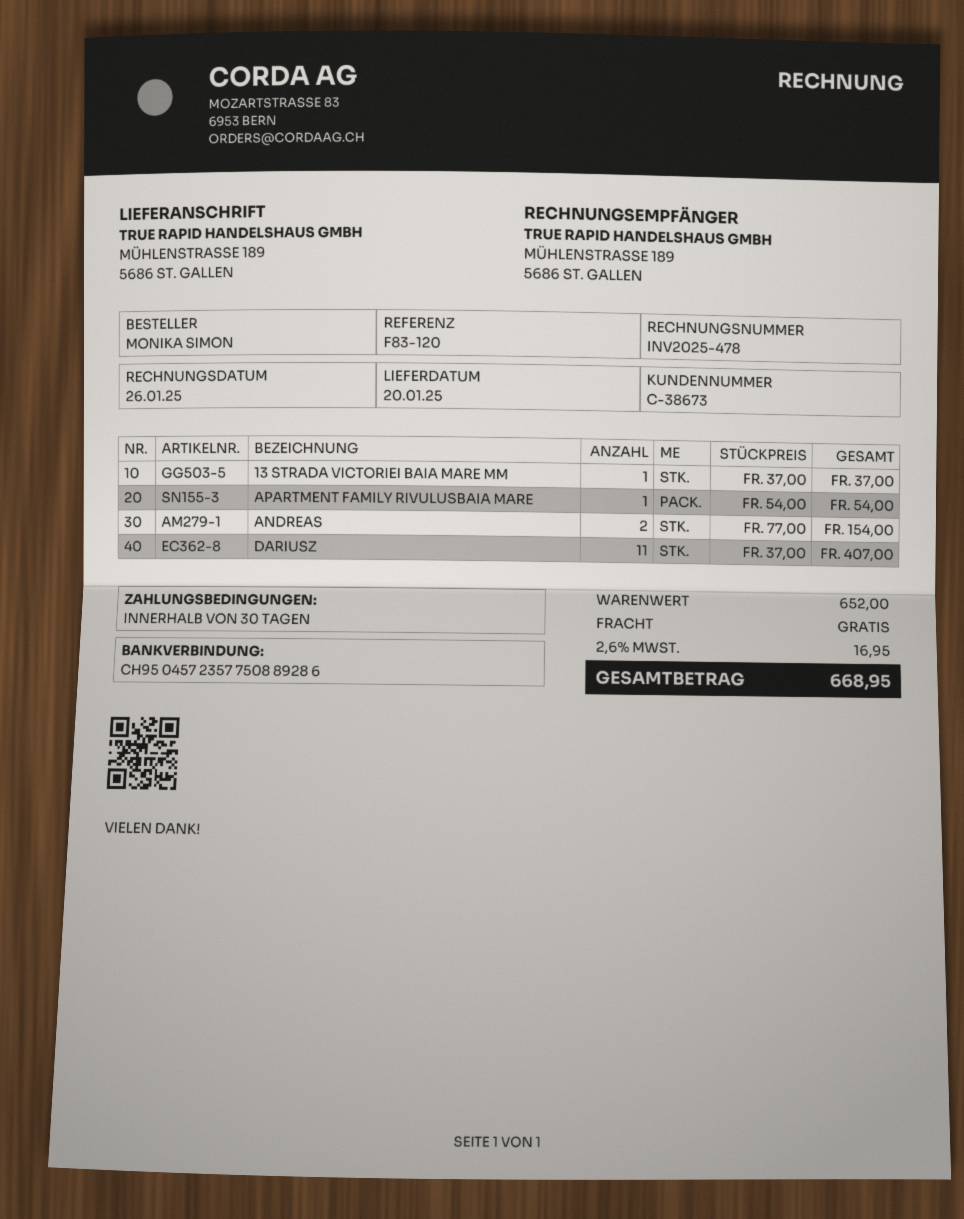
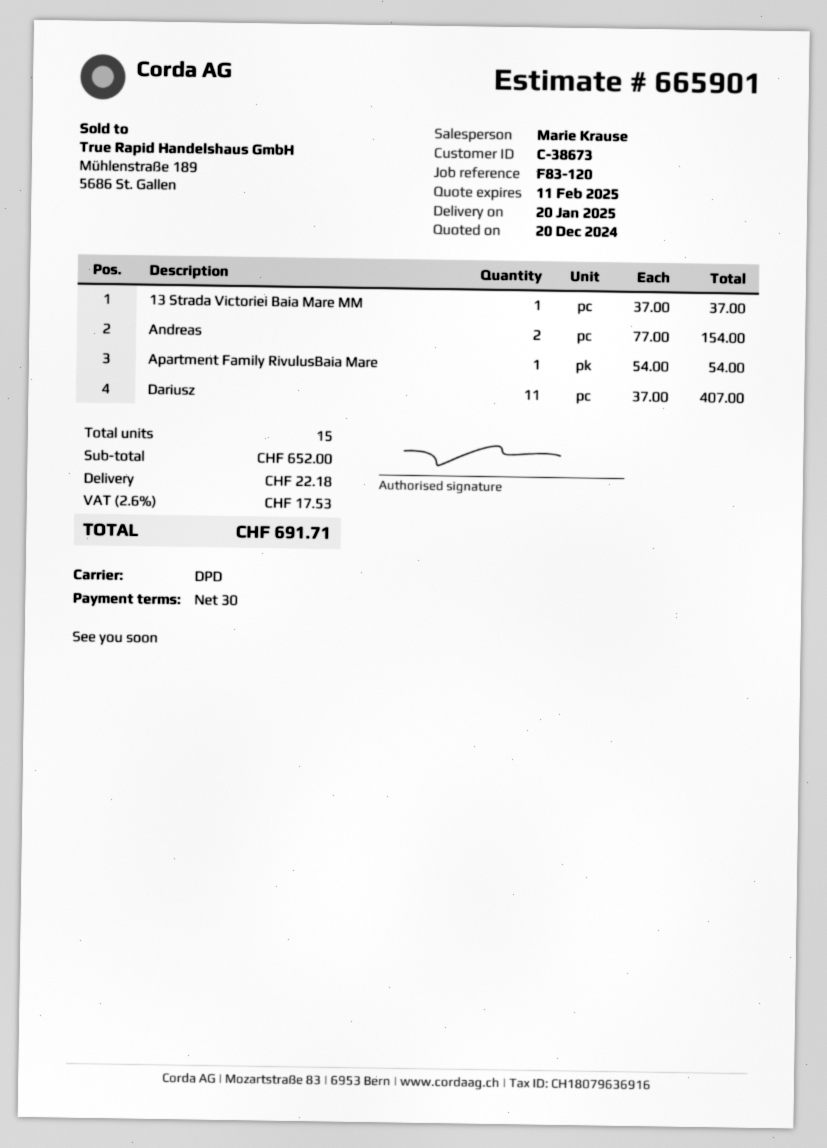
shipping: 0.00 -> 22.18
tax: 2.6% = 16.95 -> 2.6% = 17.53
total: 668.95 -> 691.71

